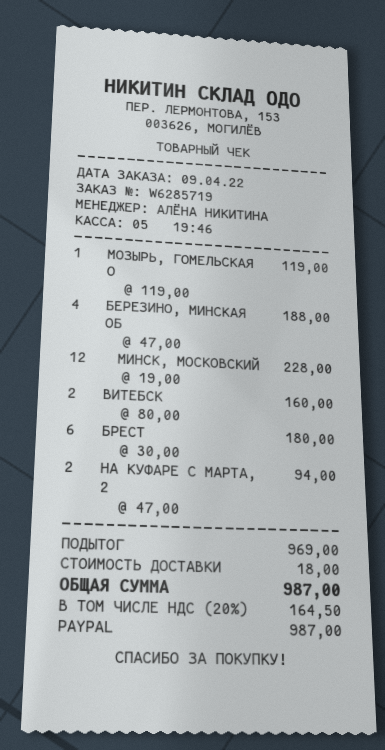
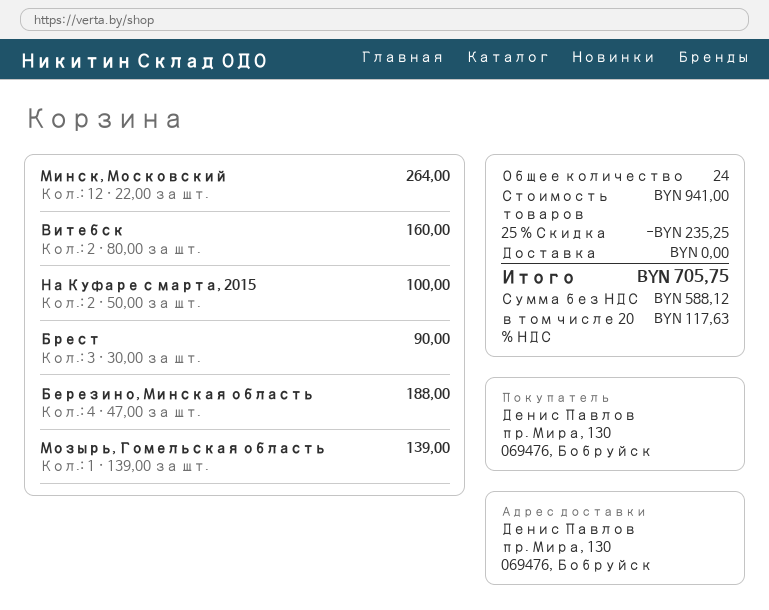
МОЗЫРЬ, ГОМЕЛЬСКАЯ О: 1 x 119.00 = 119.00 -> 1 x 139.00 = 139.00
МИНСК, МОСКОВСКИЙ: 12 x 19.00 = 228.00 -> 12 x 22.00 = 264.00
БРЕСТ: 6 x 30.00 = 180.00 -> 3 x 30.00 = 90.00
НА КУФАРЕ С МАРТА, 2: 2 x 47.00 = 94.00 -> 2 x 50.00 = 100.00
subtotal: 969.00 -> 941.00
discount: none -> 25% = 235.25
shipping: 18.00 -> 0.00
tax: 20% = 164.50 -> 20% = 117.63
total: 987.00 -> 705.75

